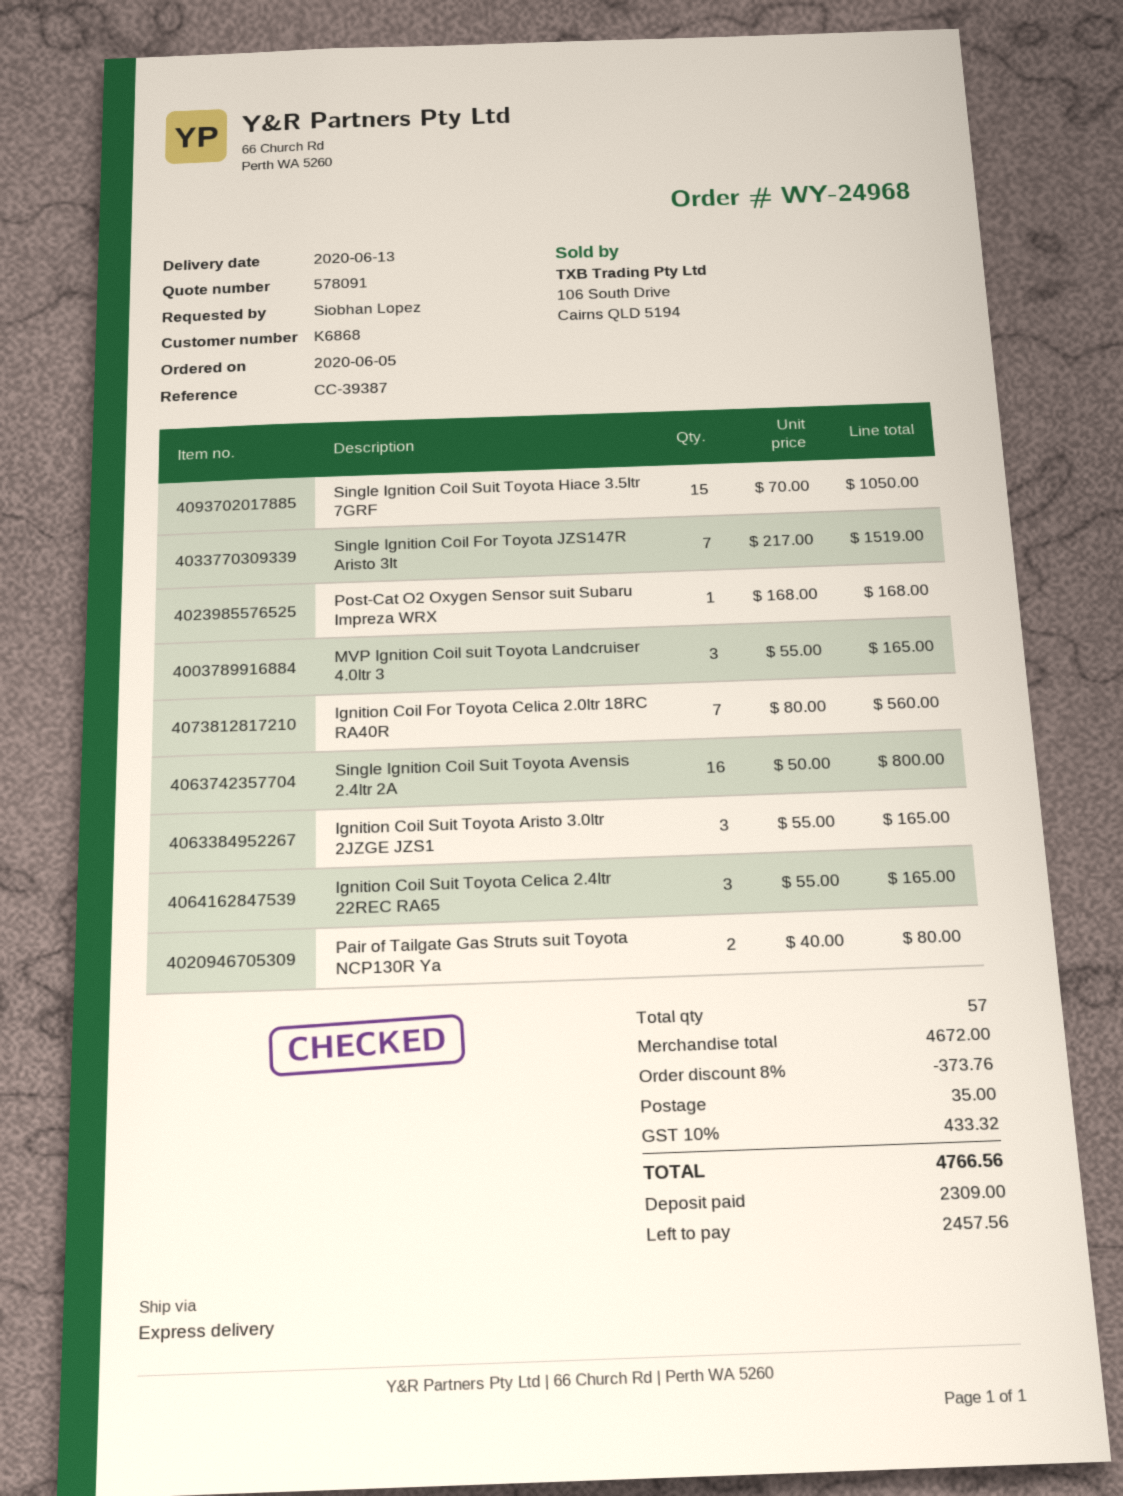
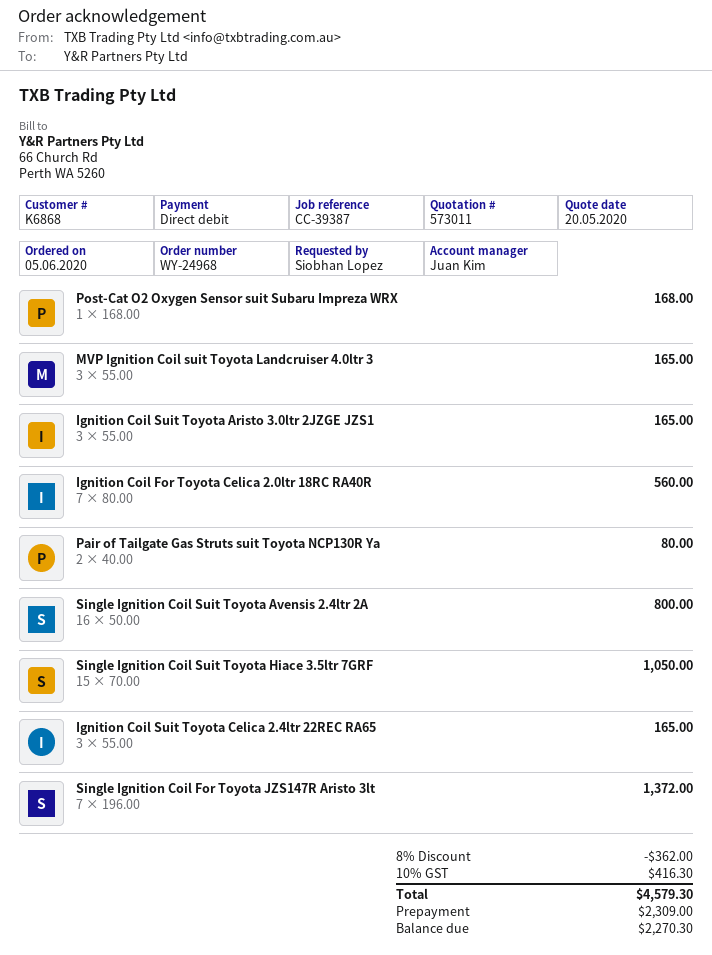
quote number: 578091 -> 573011
Single Ignition Coil For Toyota JZS147R Aristo 3lt: 7 x 217.00 = 1519.00 -> 7 x 196.00 = 1372.00
discount: 8% = 373.76 -> 8% = 362.00
shipping: 35.00 -> none
tax: 10% = 433.32 -> 10% = 416.30
total: 4766.56 -> 4579.30
balance: 2457.56 -> 2270.30

